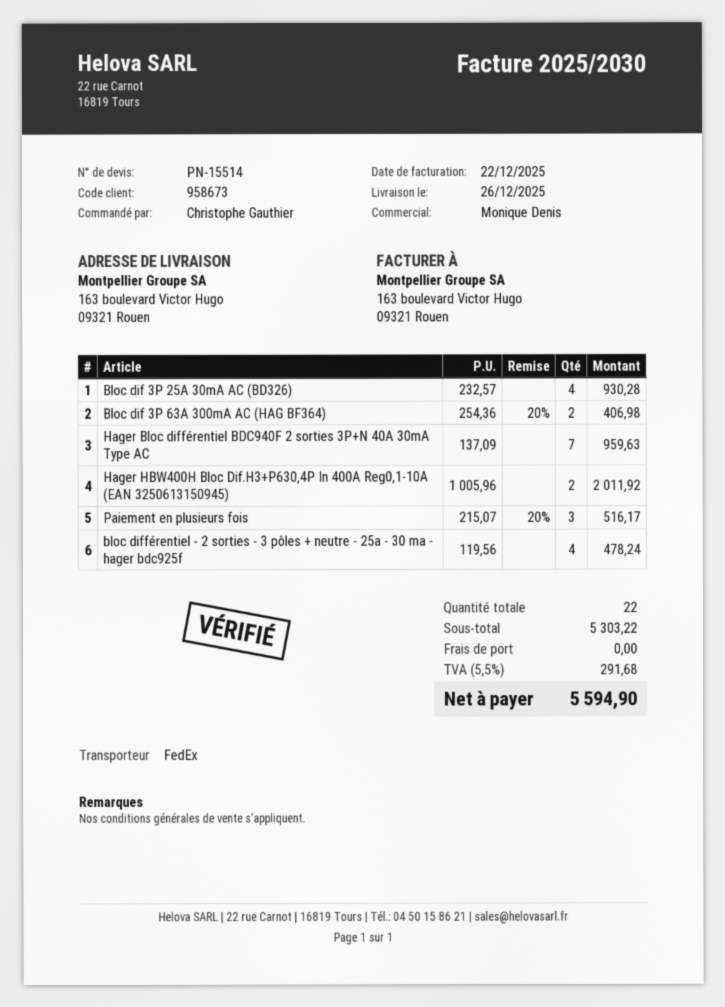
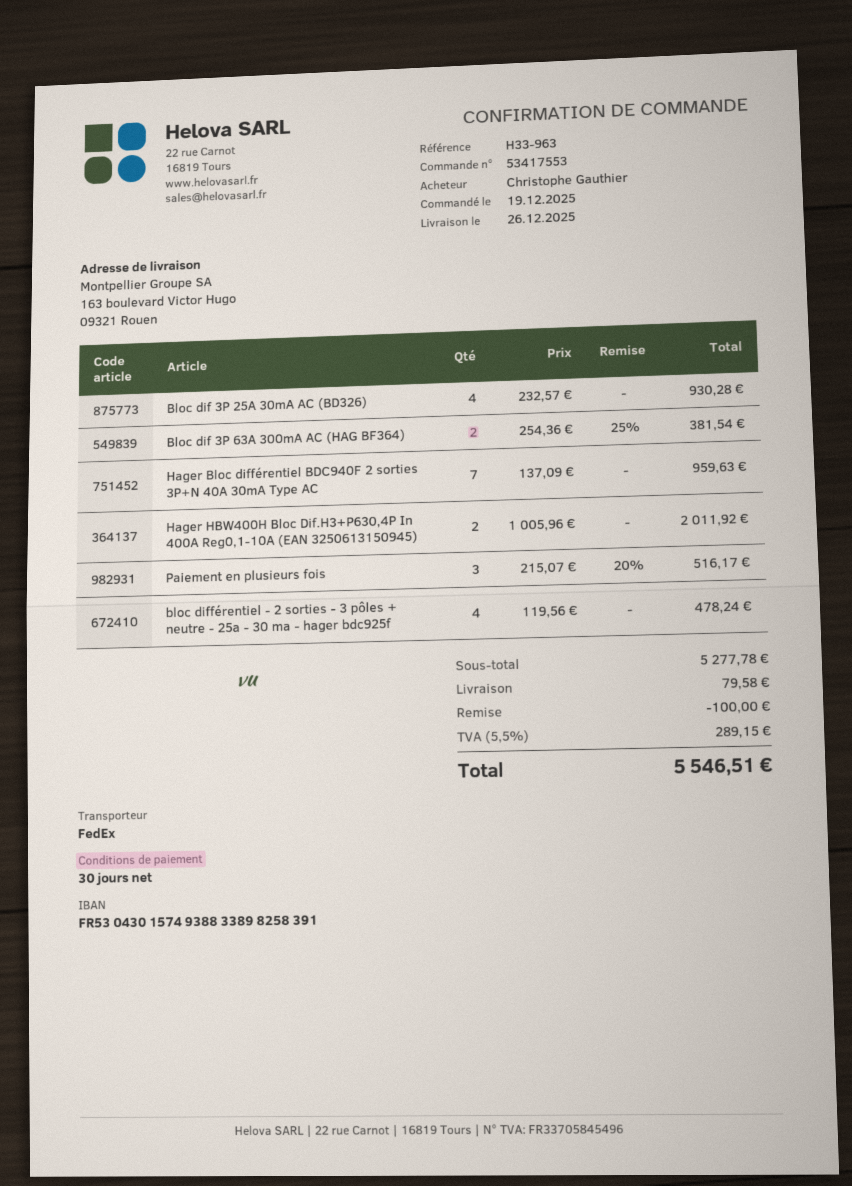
Bloc dif 3P 63A 300mA AC (HAG BF364): 2 x 254.36 - 20% = 406.98 -> 2 x 254.36 - 25% = 381.54
subtotal: 5303.22 -> 5277.78
discount: none -> 100.00
shipping: 0.00 -> 79.58
tax: 5.5% = 291.68 -> 5.5% = 289.15
total: 5594.90 -> 5546.51

